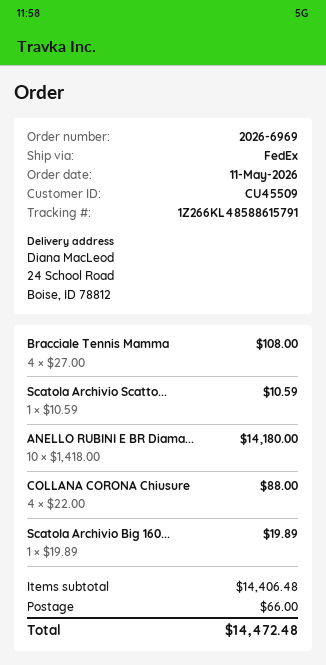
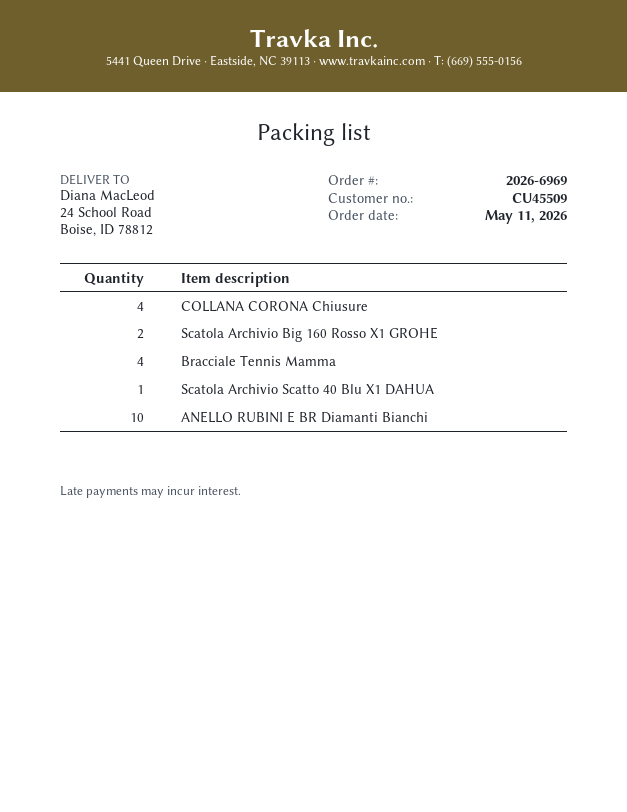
Scatola Archivio Big 160...: 1 -> 2

